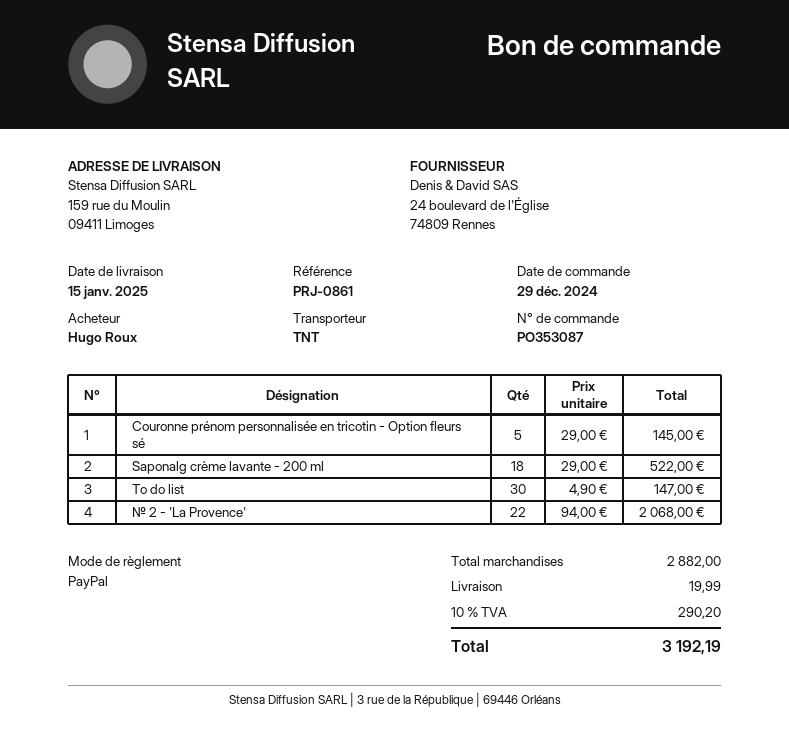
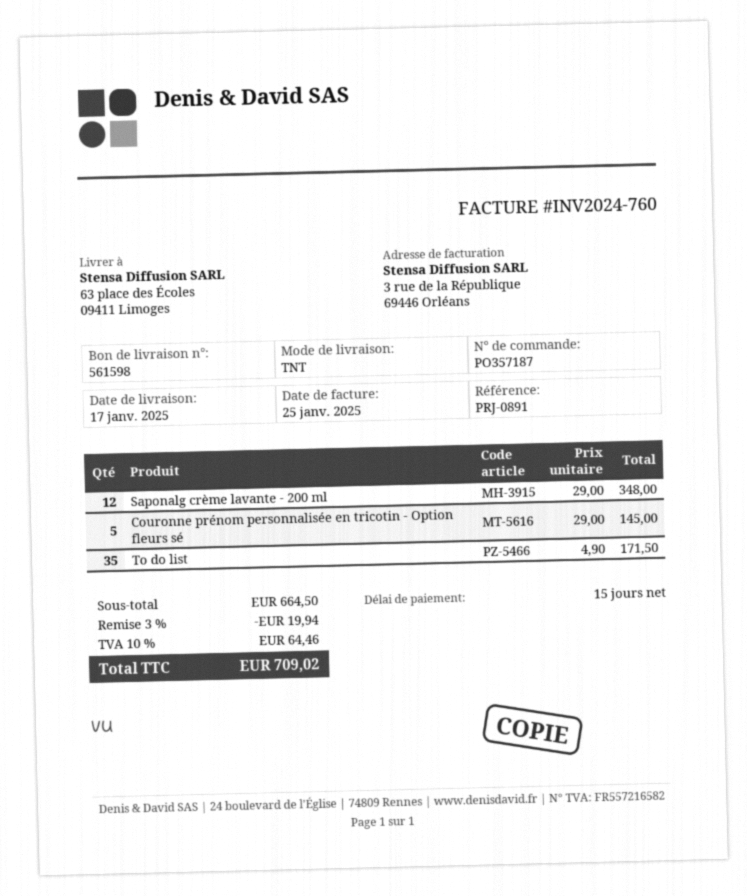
order number: PO353087 -> PO357187
delivery date: 2025-01-15 -> 2025-01-17
reference: PRJ-0861 -> PRJ-0891
ship to: 159 rue du Moulin, 09411 Limoges -> 63 place des Écoles, 09411 Limoges
Saponalg crème lavante - 200 ml: 18 x 29.00 = 522.00 -> 12 x 29.00 = 348.00
To do list: 30 x 4.90 = 147.00 -> 35 x 4.90 = 171.50
№ 2 - 'La Provence': 22 x 94.00 = 2068.00 -> none
subtotal: 2882.00 -> 664.50
discount: none -> 3% = 19.94
shipping: 19.99 -> none
tax: 10% = 290.20 -> 10% = 64.46
total: 3192.19 -> 709.02

